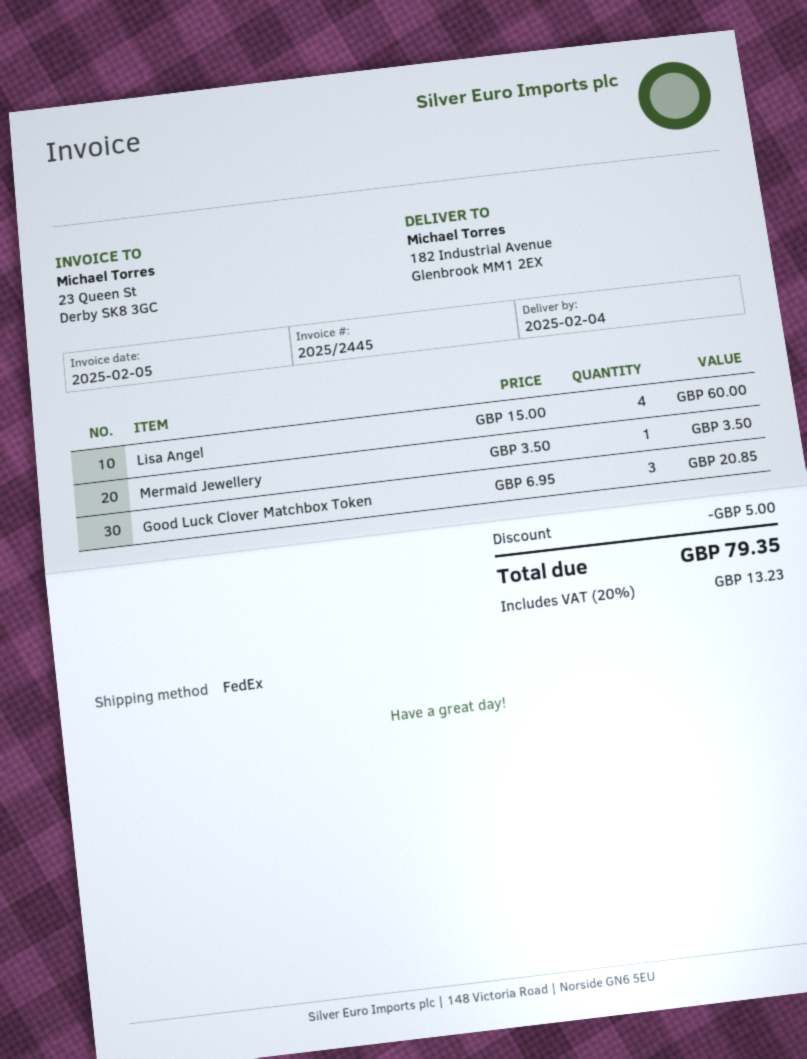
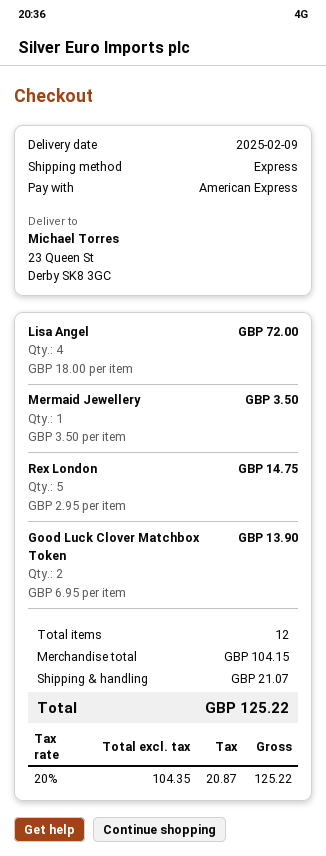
delivery date: 2025-02-04 -> 2025-02-09
shipping method: FedEx -> express
ship to: 182 Industrial Avenue, Glenbrook MM1 2EX -> 23 Queen St, Derby SK8 3GC
Lisa Angel: 4 x 15.00 = 60.00 -> 4 x 18.00 = 72.00
Good Luck Clover Matchbox Token: 3 x 6.95 = 20.85 -> 2 x 6.95 = 13.90
Rex London: none -> 5 x 2.95 = 14.75
discount: 5.00 -> none
shipping: none -> 21.07
tax: 20% = 13.23 -> 20% = 20.87
total: 79.35 -> 125.22

